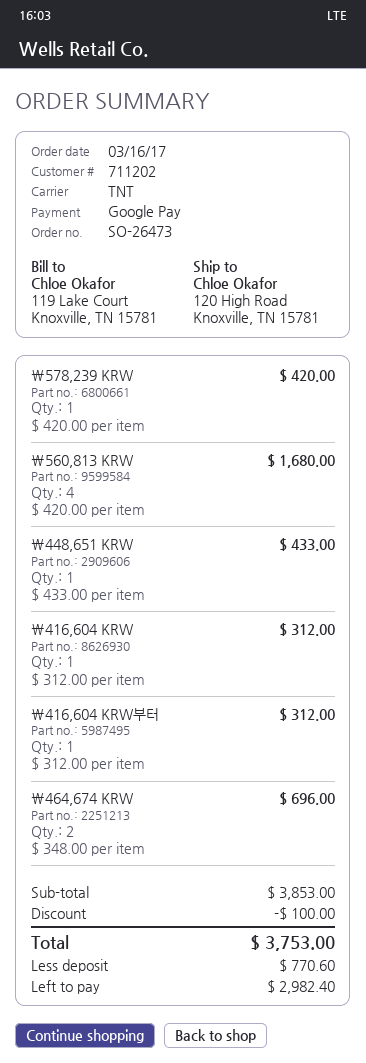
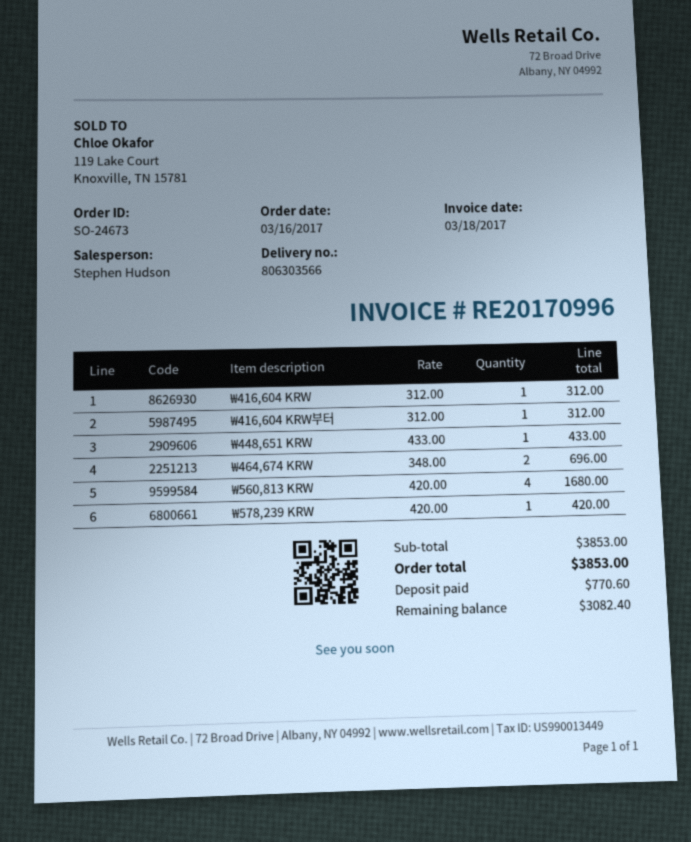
order number: SO-26473 -> SO-24673
discount: 100.00 -> none
total: 3753.00 -> 3853.00
balance: 2982.40 -> 3082.40

